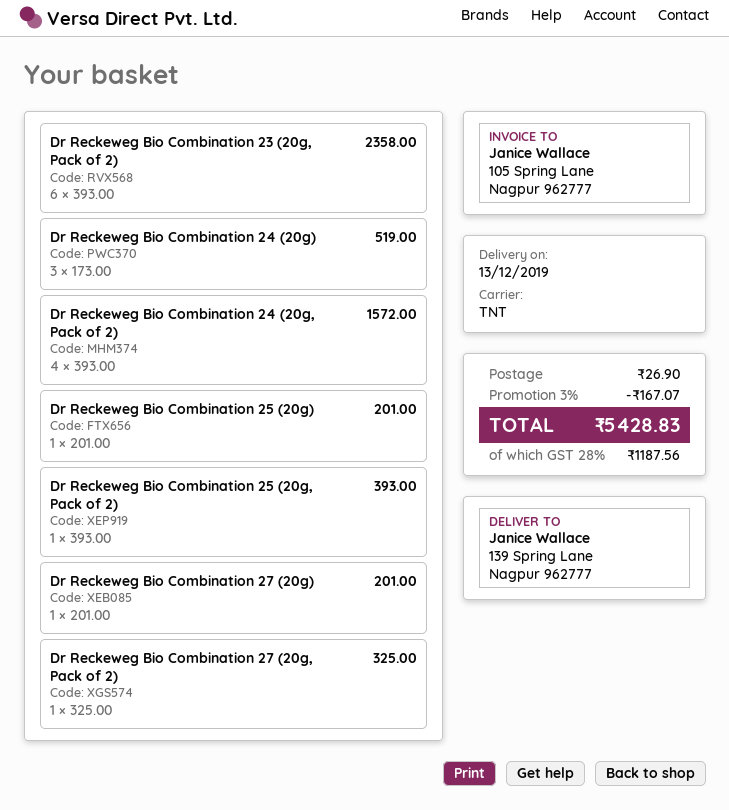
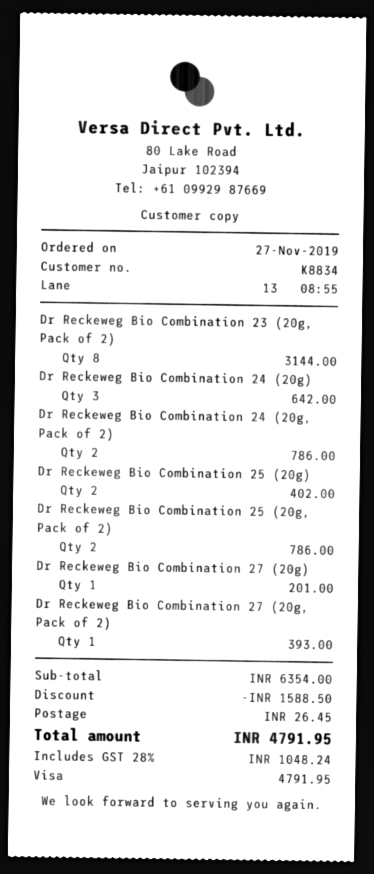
Dr Reckeweg Bio Combination 23 (20g, Pack of 2): 6 for 2358.00 -> 8 for 3144.00
Dr Reckeweg Bio Combination 24 (20g): 3 for 519.00 -> 3 for 642.00
Dr Reckeweg Bio Combination 24 (20g, Pack of 2): 4 for 1572.00 -> 2 for 786.00
Dr Reckeweg Bio Combination 25 (20g): 1 for 201.00 -> 2 for 402.00
Dr Reckeweg Bio Combination 25 (20g, Pack of 2): 1 for 393.00 -> 2 for 786.00
Dr Reckeweg Bio Combination 27 (20g, Pack of 2): 1 for 325.00 -> 1 for 393.00
discount: 167.07 -> 1588.50
shipping: 26.90 -> 26.45
tax: 28% = 1187.56 -> 28% = 1048.24
total: 5428.83 -> 4791.95

